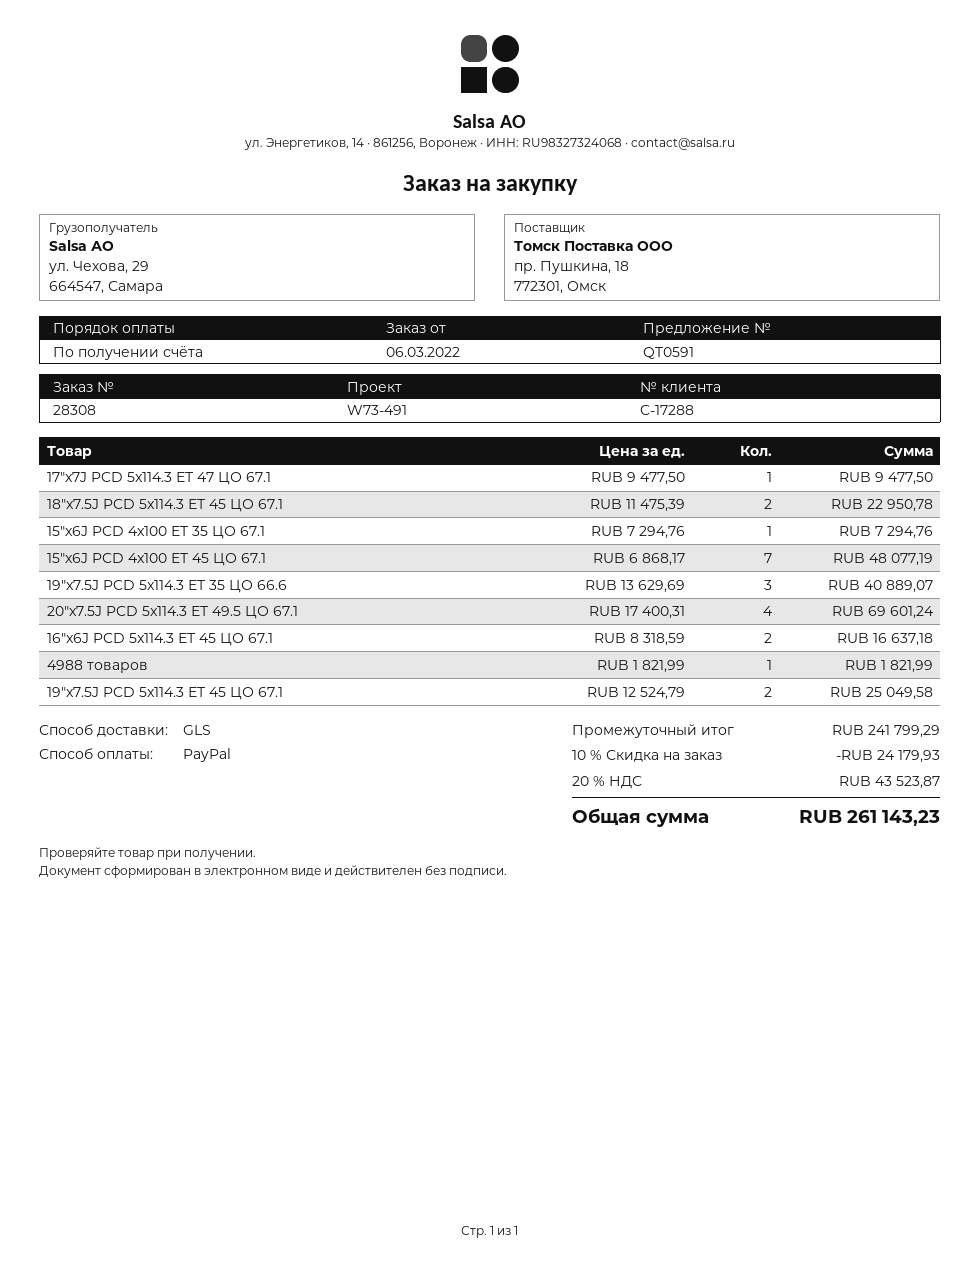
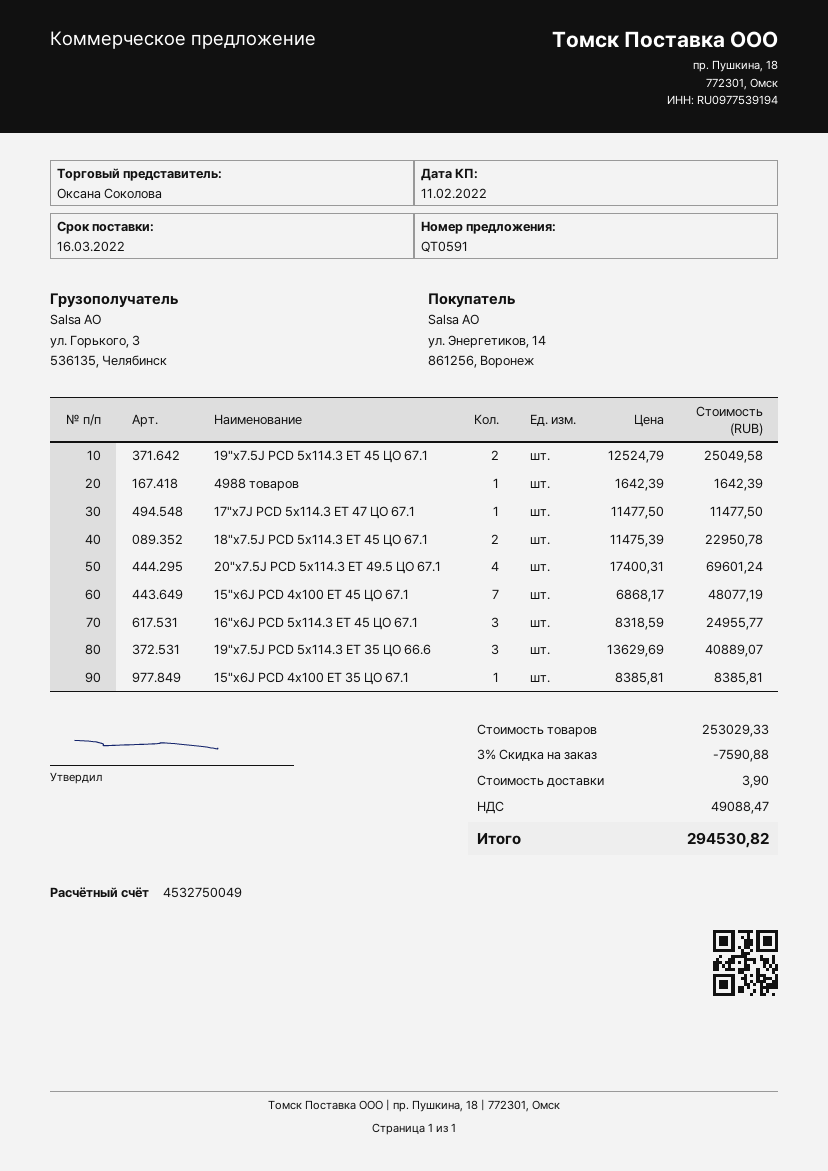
ship to: ул. Чехова, 29, 664547, Самара -> ул. Горького, 3, 536135, Челябинск
17"x7J PCD 5x114.3 ЕТ 47 ЦО 67.1: 1 x 9477.50 = 9477.50 -> 1 x 11477.50 = 11477.50
15"x6J PCD 4x100 ЕТ 35 ЦО 67.1: 1 x 7294.76 = 7294.76 -> 1 x 8385.81 = 8385.81
16"x6J PCD 5x114.3 ЕТ 45 ЦО 67.1: 2 x 8318.59 = 16637.18 -> 3 x 8318.59 = 24955.77
4988 товаров: 1 x 1821.99 = 1821.99 -> 1 x 1642.39 = 1642.39
subtotal: 241799.29 -> 253029.33
discount: 10% = 24179.93 -> 3% = 7590.88
shipping: none -> 3.90
tax: 43523.87 -> 49088.47
total: 261143.23 -> 294530.82

